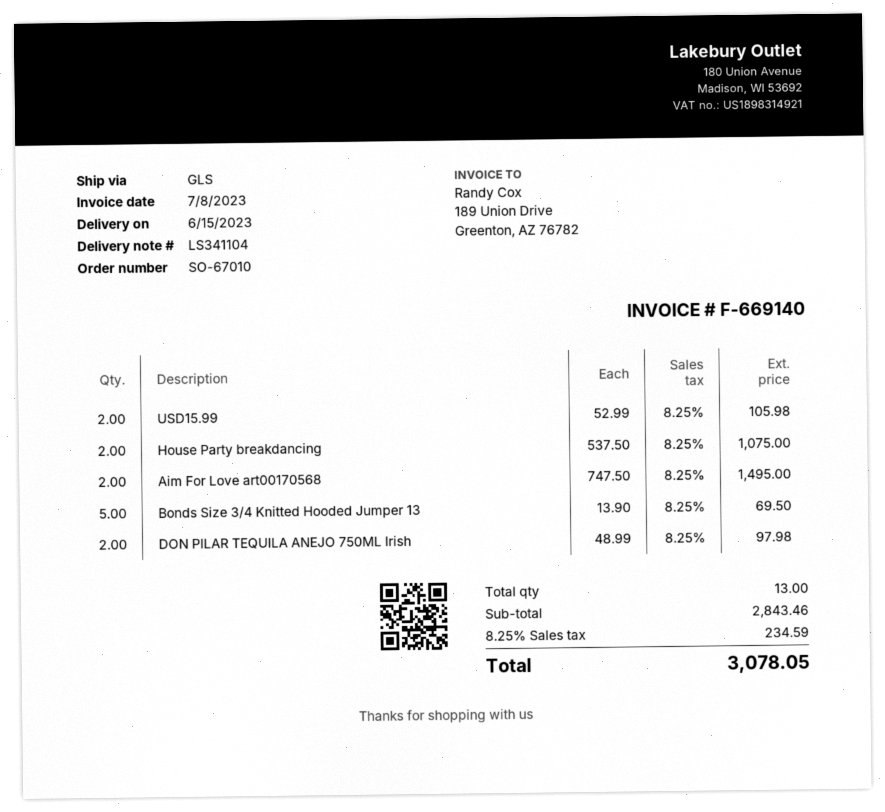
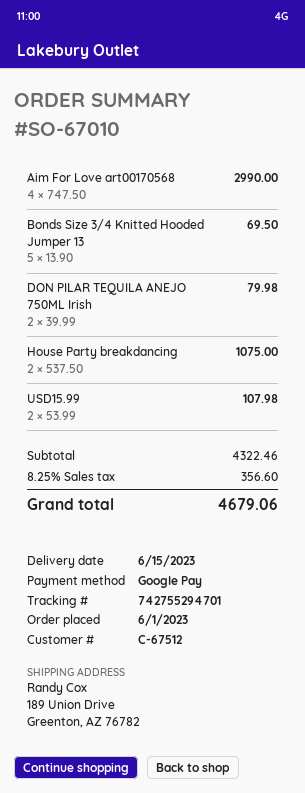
USD15.99: 2 x 52.99 = 105.98 -> 2 x 53.99 = 107.98
Aim For Love art00170568: 2 x 747.50 = 1495.00 -> 4 x 747.50 = 2990.00
DON PILAR TEQUILA ANEJO 750ML Irish: 2 x 48.99 = 97.98 -> 2 x 39.99 = 79.98
subtotal: 2843.46 -> 4322.46
tax: 8.25% = 234.59 -> 8.25% = 356.60
total: 3078.05 -> 4679.06

